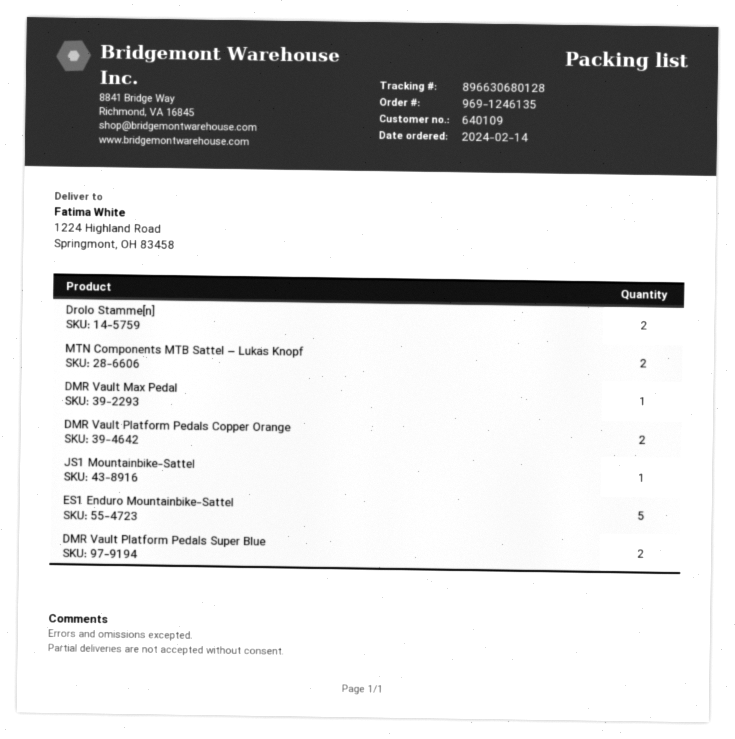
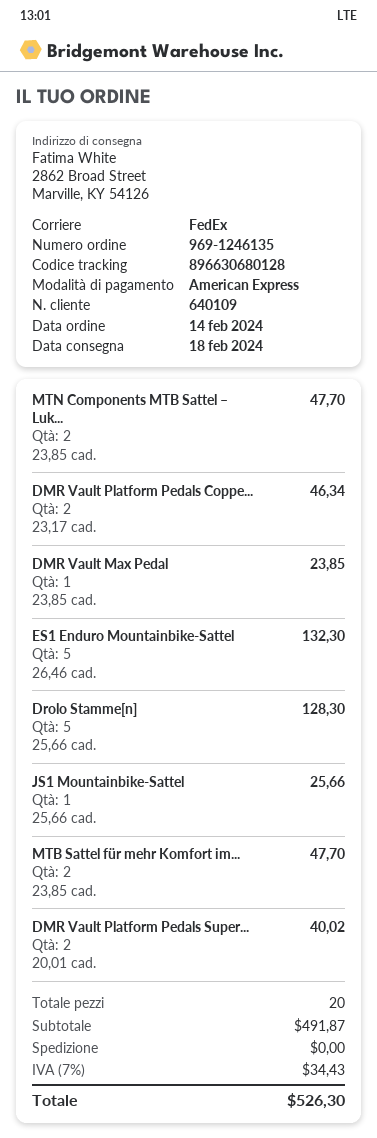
ship to: 1224 Highland Road, Springmont, OH 83458 -> 2862 Broad Street, Marville, KY 54126
Drolo Stamme[n]: 2 -> 5
MTB Sattel für mehr Komfort im...: none -> 2

